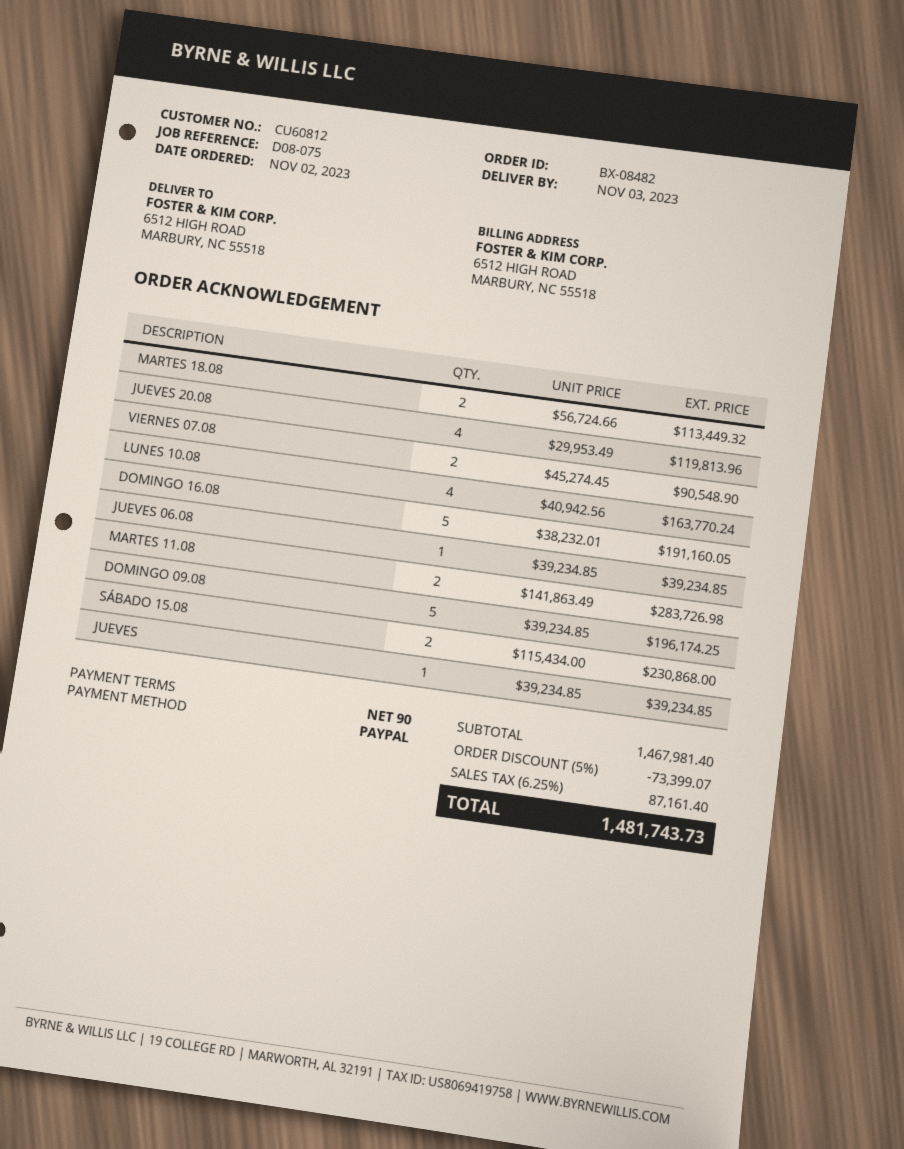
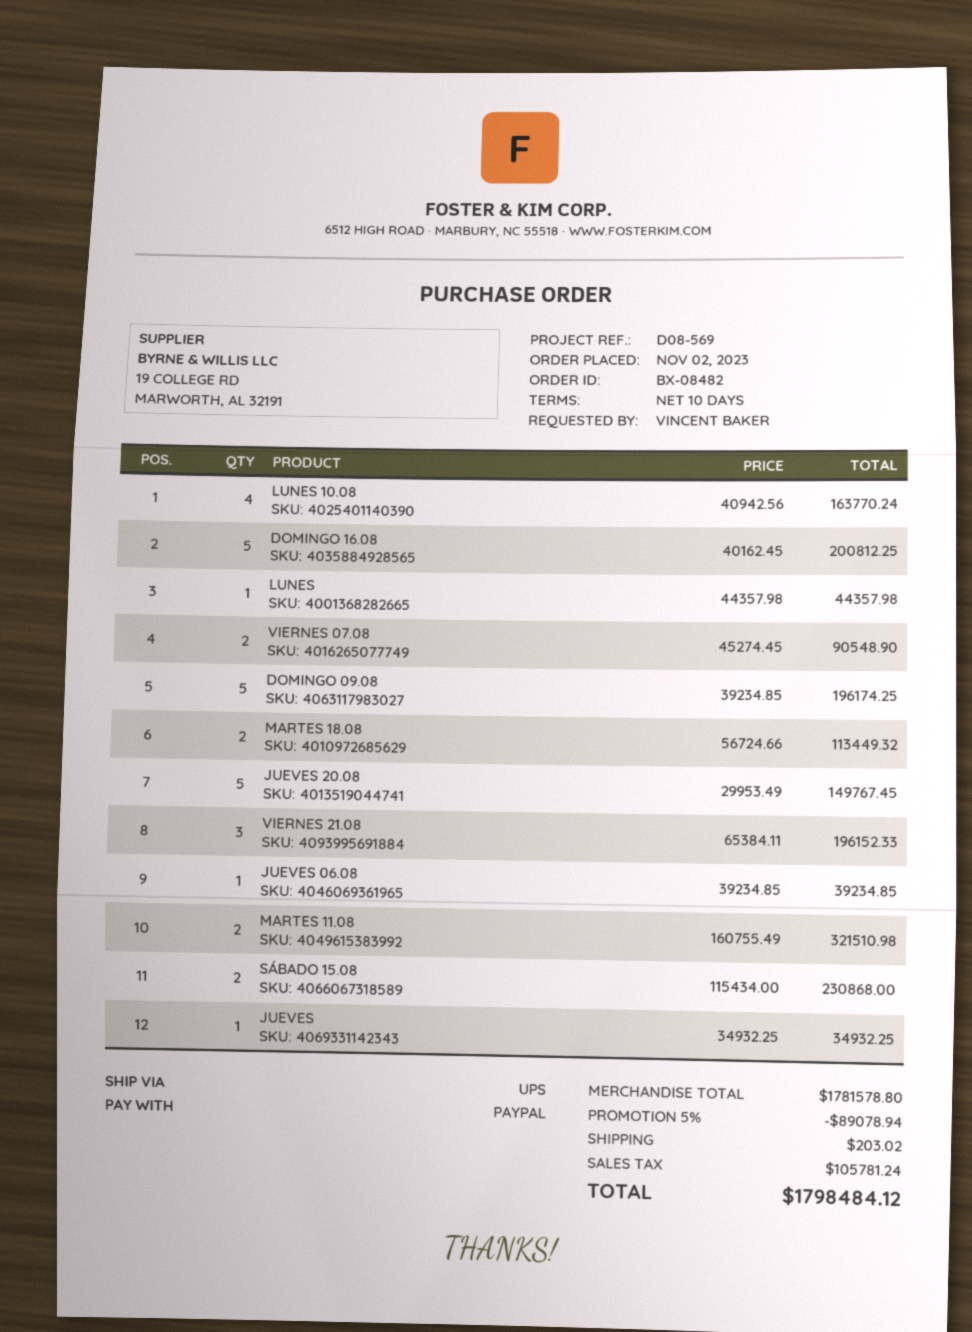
payment terms: 90 days -> 10 days
reference: D08-075 -> D08-569
JUEVES 20.08: 4 x 29953.49 = 119813.96 -> 5 x 29953.49 = 149767.45
DOMINGO 16.08: 5 x 38232.01 = 191160.05 -> 5 x 40162.45 = 200812.25
MARTES 11.08: 2 x 141863.49 = 283726.98 -> 2 x 160755.49 = 321510.98
JUEVES: 1 x 39234.85 = 39234.85 -> 1 x 34932.25 = 34932.25
LUNES: none -> 1 x 44357.98 = 44357.98
VIERNES 21.08: none -> 3 x 65384.11 = 196152.33
subtotal: 1467981.40 -> 1781578.80
discount: 5% = 73399.07 -> 5% = 89078.94
shipping: none -> 203.02
tax: 87161.40 -> 105781.24
total: 1481743.73 -> 1798484.12

